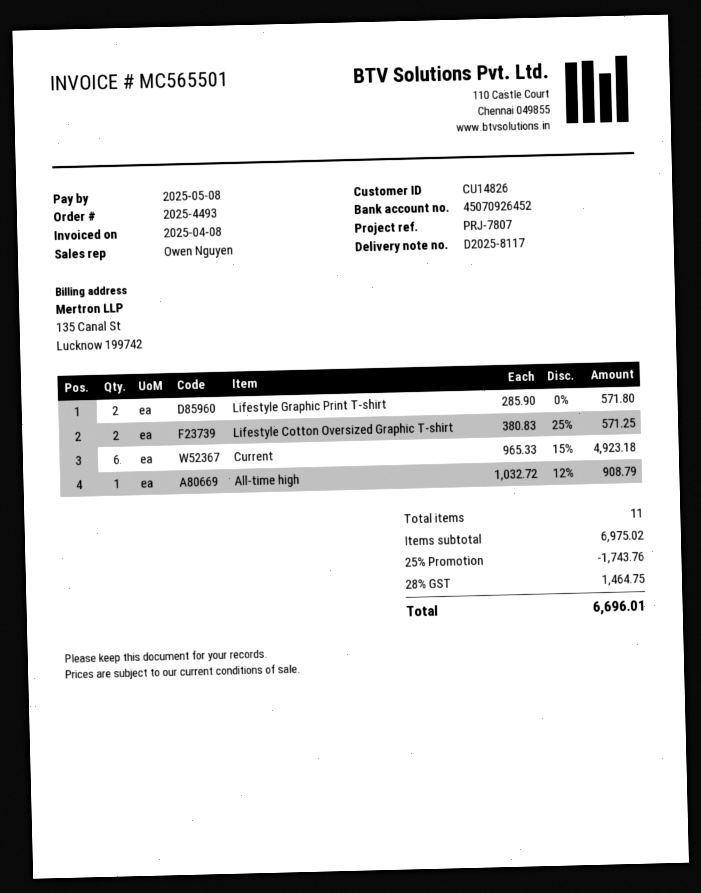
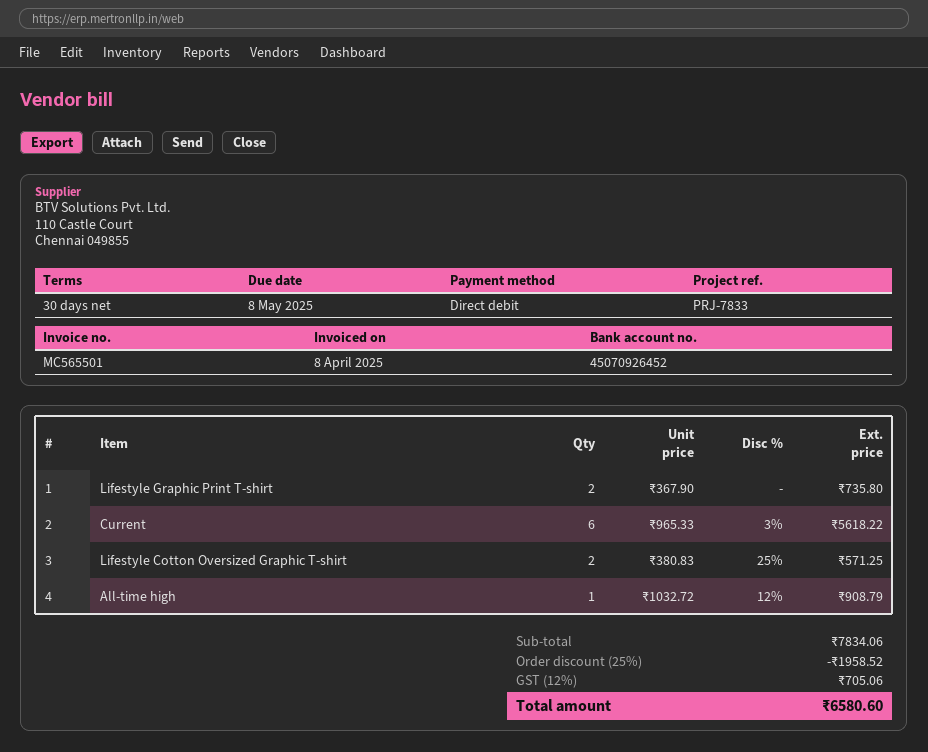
reference: PRJ-7807 -> PRJ-7833
Lifestyle Graphic Print T-shirt: 2 x 285.90 = 571.80 -> 2 x 367.90 = 735.80
Current: 6 x 965.33 - 15% = 4923.18 -> 6 x 965.33 - 3% = 5618.22
subtotal: 6975.02 -> 7834.06
discount: 25% = 1743.76 -> 25% = 1958.52
tax: 28% = 1464.75 -> 12% = 705.06
total: 6696.01 -> 6580.60

